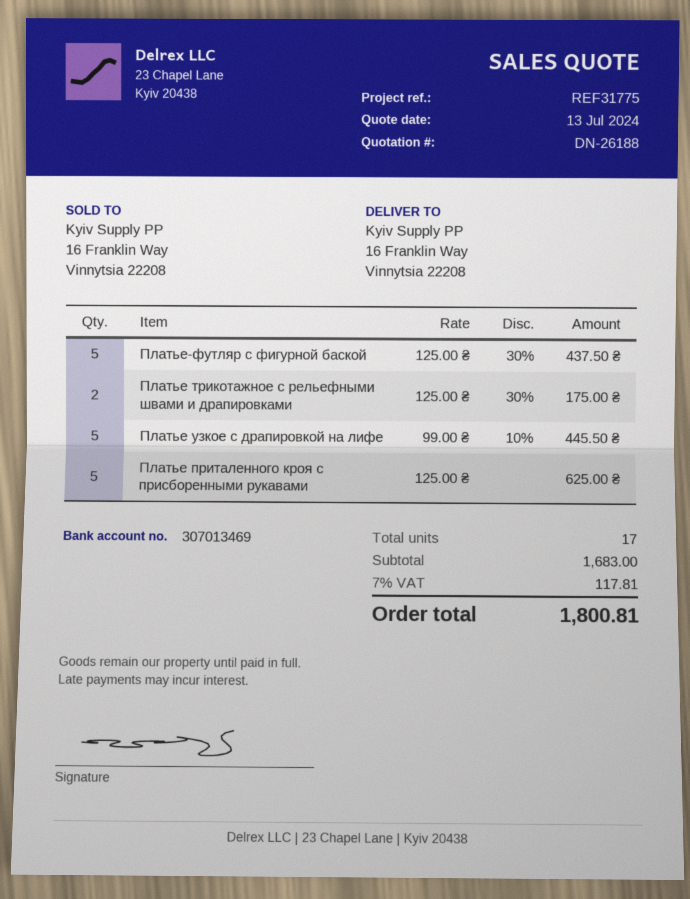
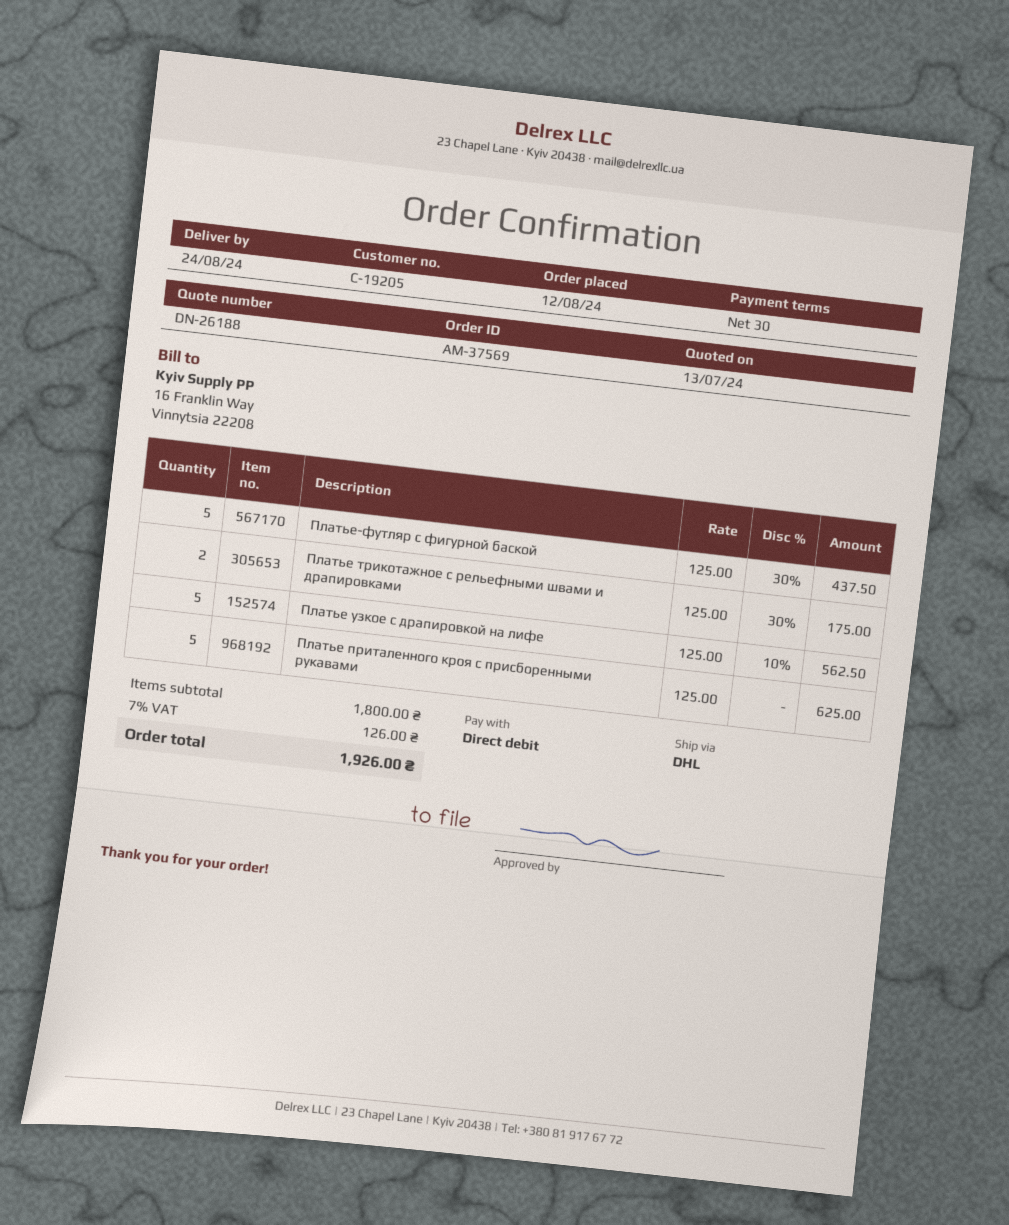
Платье узкое с драпировкой на лифе: 5 x 99.00 - 10% = 445.50 -> 5 x 125.00 - 10% = 562.50
subtotal: 1683.00 -> 1800.00
tax: 7% = 117.81 -> 7% = 126.00
total: 1800.81 -> 1926.00

